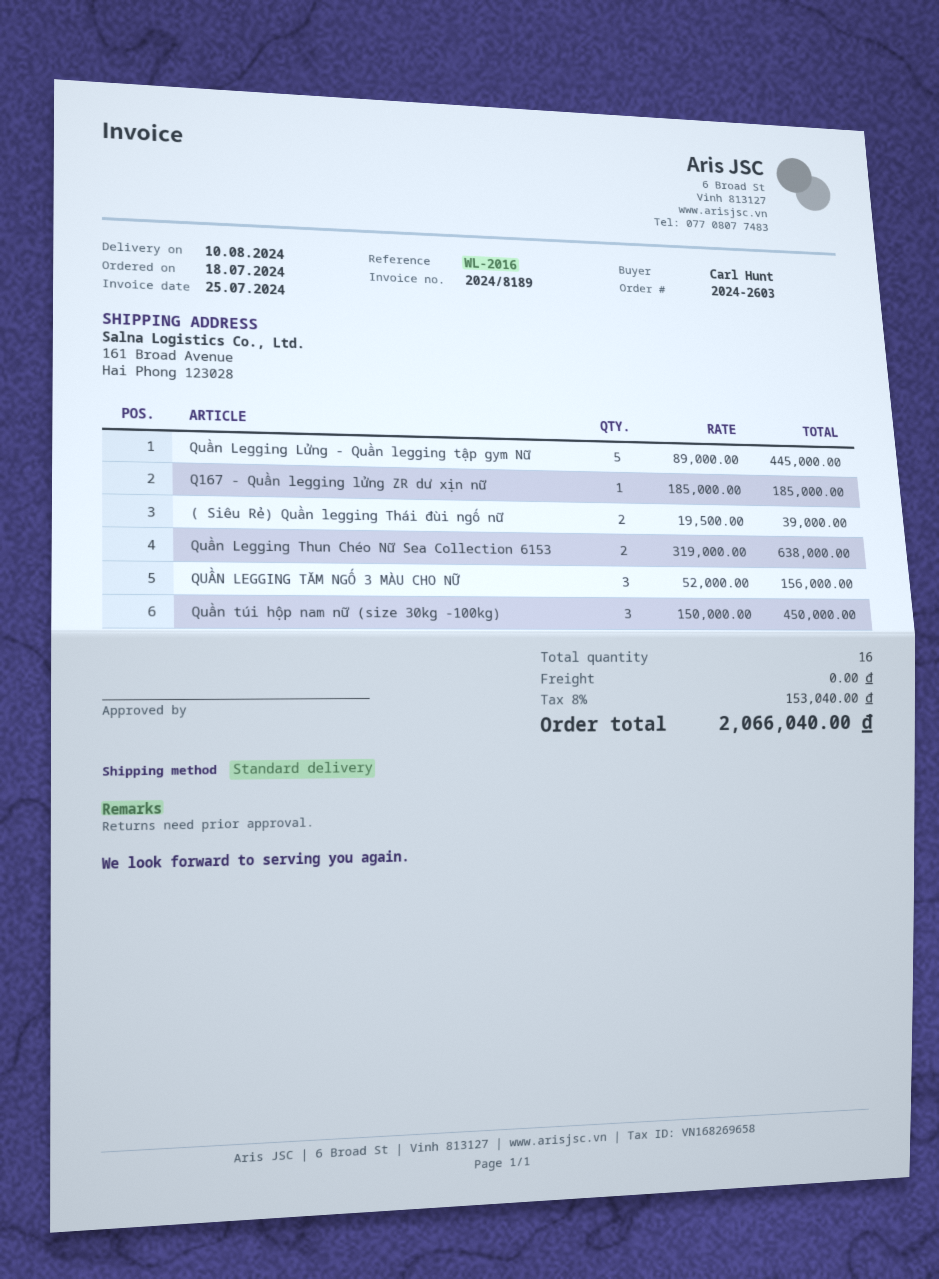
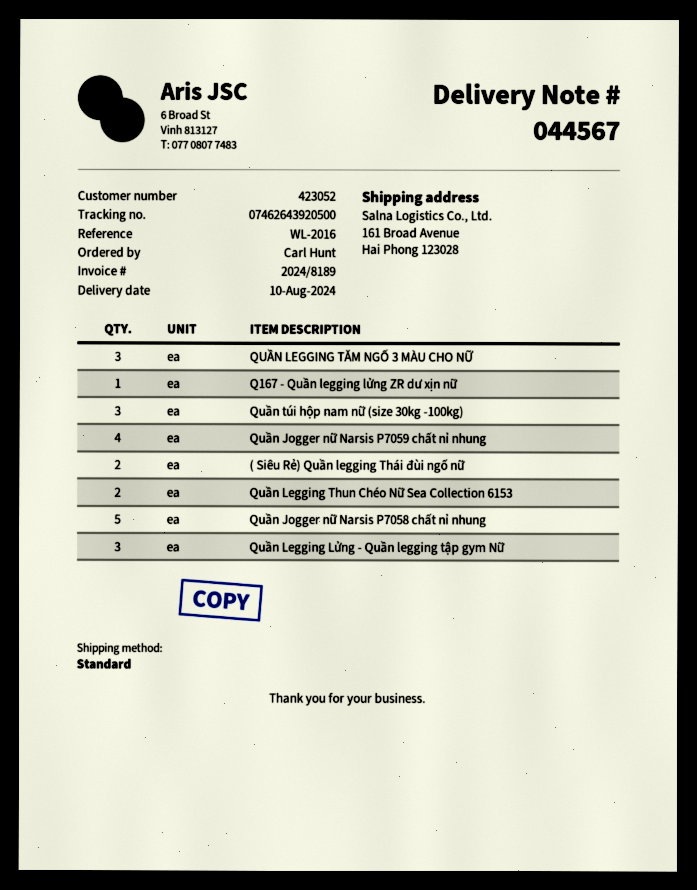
Quần Legging Lửng - Quần legging tập gym Nữ: 5 -> 3
Quần Jogger nữ Narsis P7059 chất nỉ nhung: none -> 4
Quần Jogger nữ Narsis P7058 chất nỉ nhung: none -> 5

